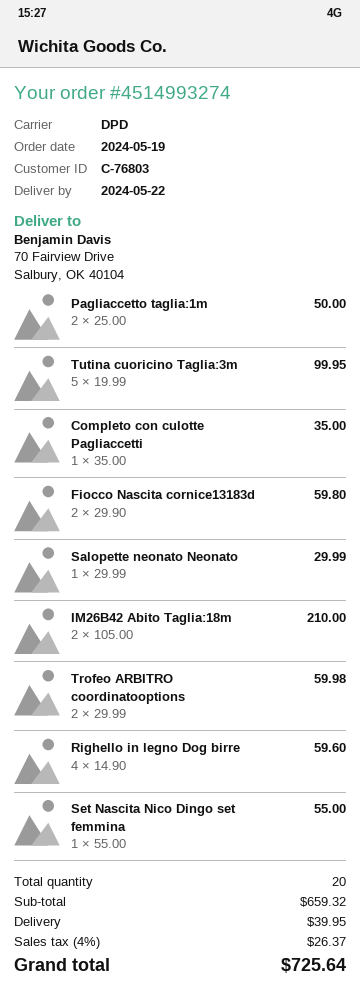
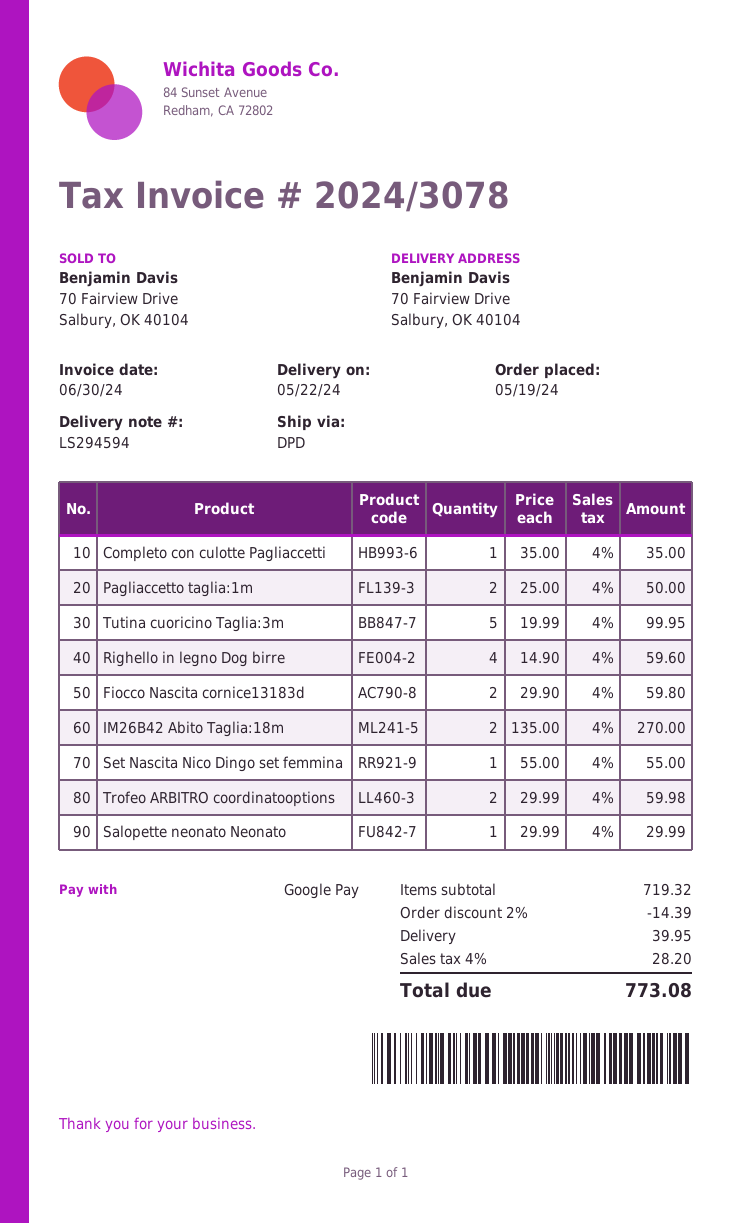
IM26B42 Abito Taglia:18m: 2 x 105.00 = 210.00 -> 2 x 135.00 = 270.00
subtotal: 659.32 -> 719.32
discount: none -> 2% = 14.39
tax: 4% = 26.37 -> 4% = 28.20
total: 725.64 -> 773.08

